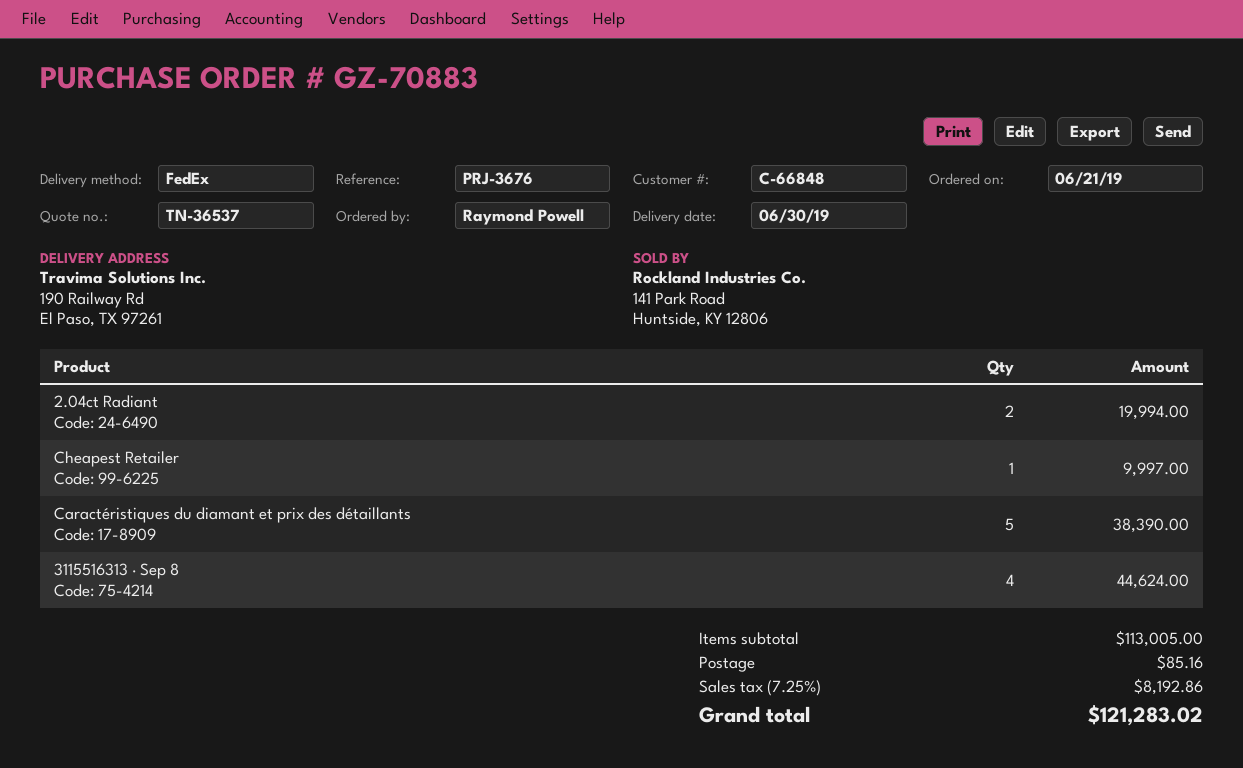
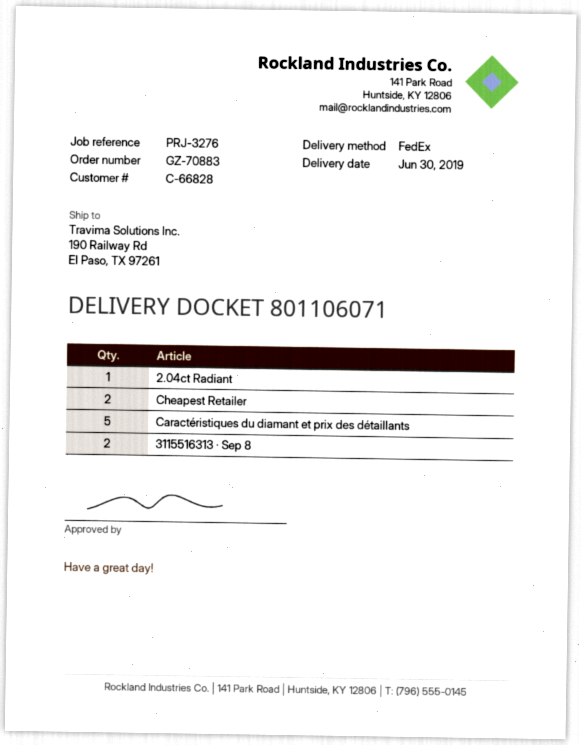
customer number: C-66848 -> C-66828
reference: PRJ-3676 -> PRJ-3276
2.04ct Radiant: 2 -> 1
Cheapest Retailer: 1 -> 2
3115516313 · Sep 8: 4 -> 2

